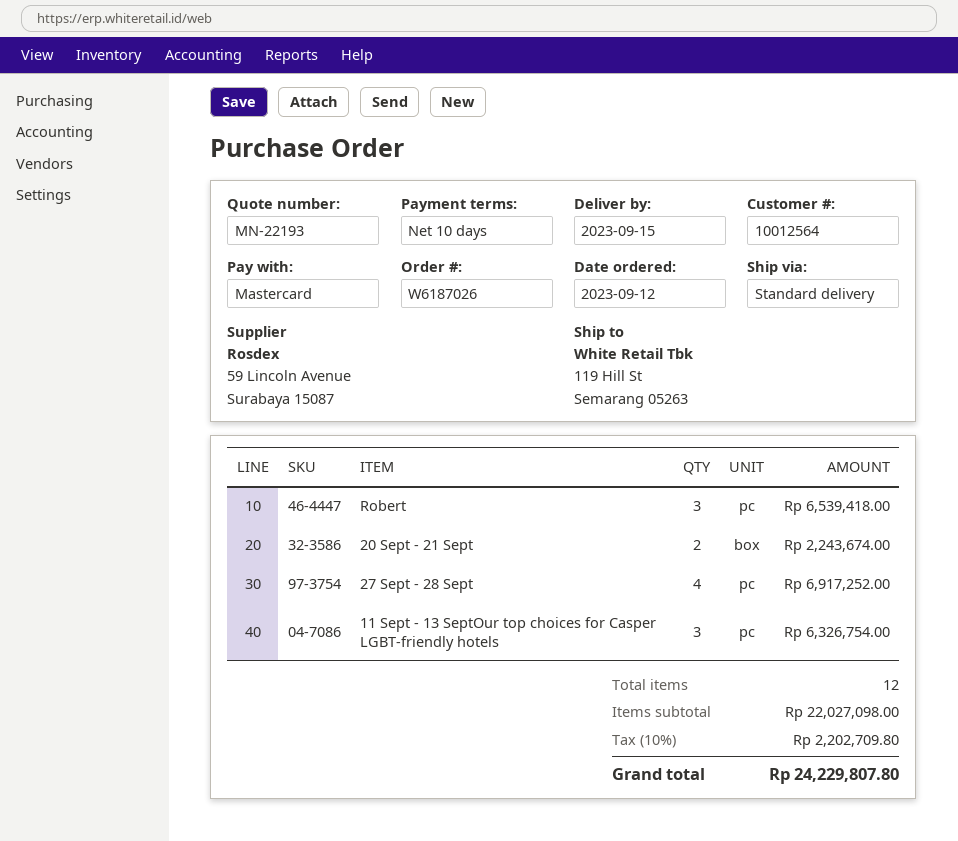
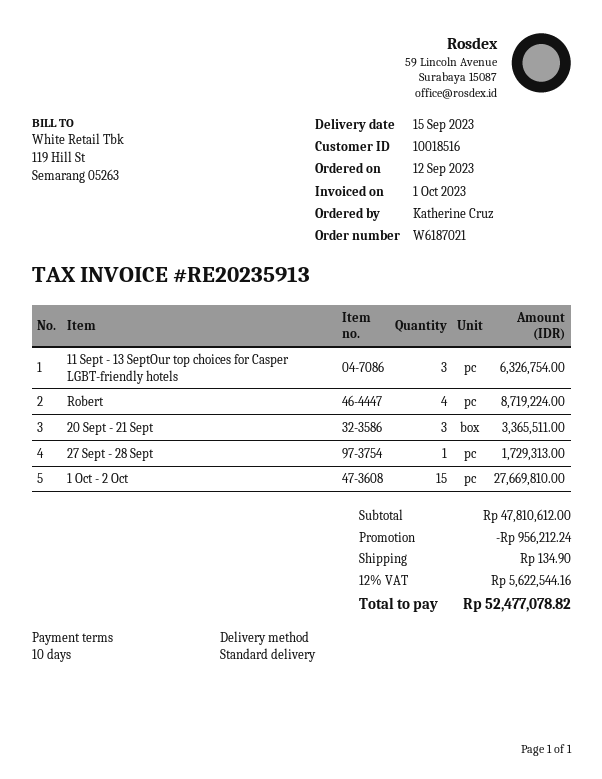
order number: W6187026 -> W6187021
customer number: 10012564 -> 10018516
Robert: 3 for 6539418.00 -> 4 for 8719224.00
20 Sept - 21 Sept: 2 for 2243674.00 -> 3 for 3365511.00
27 Sept - 28 Sept: 4 for 6917252.00 -> 1 for 1729313.00
1 Oct - 2 Oct: none -> 15 for 27669810.00
subtotal: 22027098.00 -> 47810612.00
discount: none -> 956212.24
shipping: none -> 134.90
tax: 10% = 2202709.80 -> 12% = 5622544.16
total: 24229807.80 -> 52477078.82

